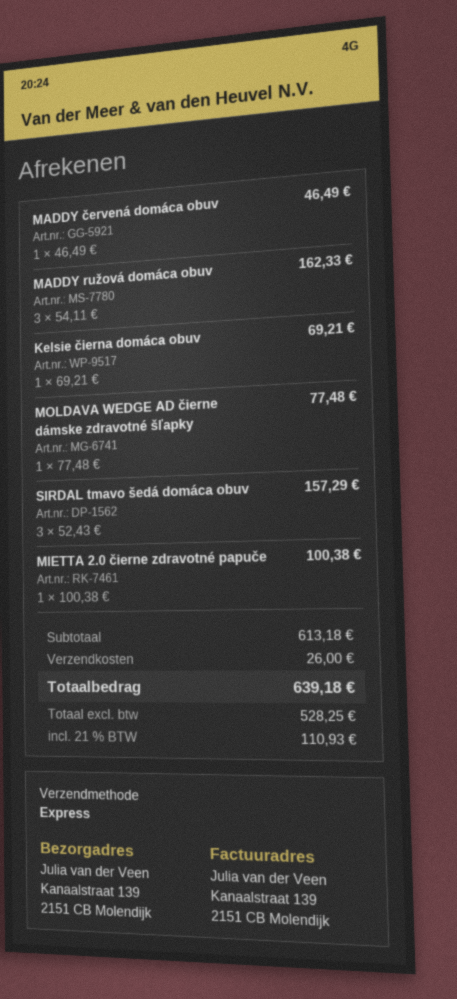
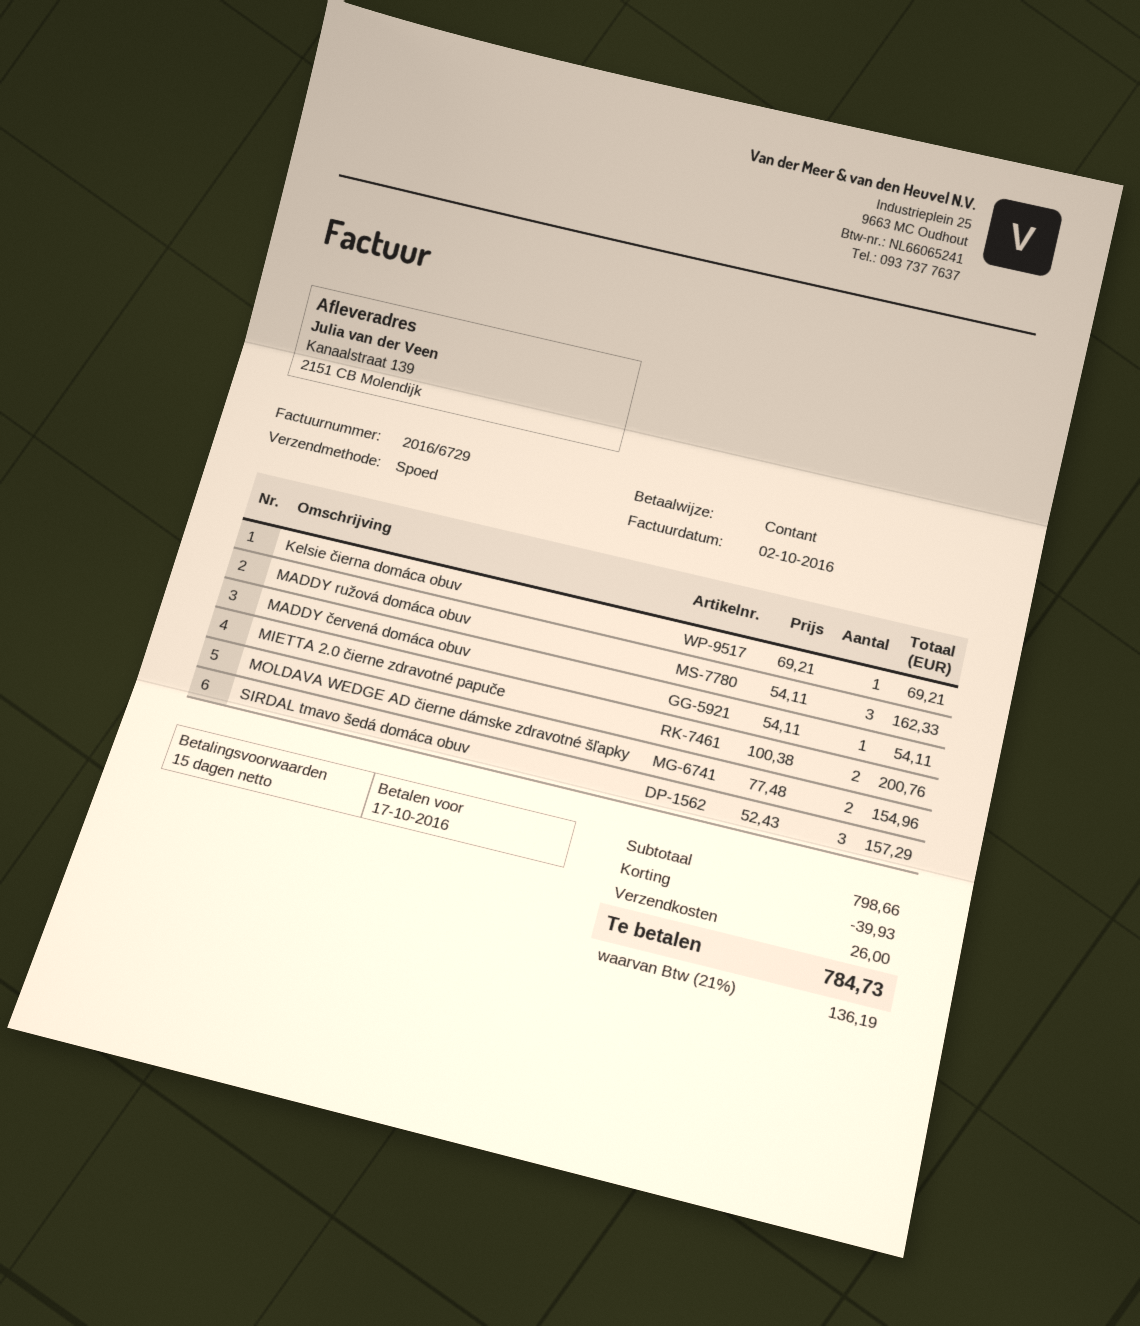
MADDY červená domáca obuv: 1 x 46.49 = 46.49 -> 1 x 54.11 = 54.11
MOLDAVA WEDGE AD čierne dámske zdravotné šľapky: 1 x 77.48 = 77.48 -> 2 x 77.48 = 154.96
MIETTA 2.0 čierne zdravotné papuče: 1 x 100.38 = 100.38 -> 2 x 100.38 = 200.76
subtotal: 613.18 -> 798.66
discount: none -> 39.93
tax: 21% = 110.93 -> 21% = 136.19
total: 639.18 -> 784.73

